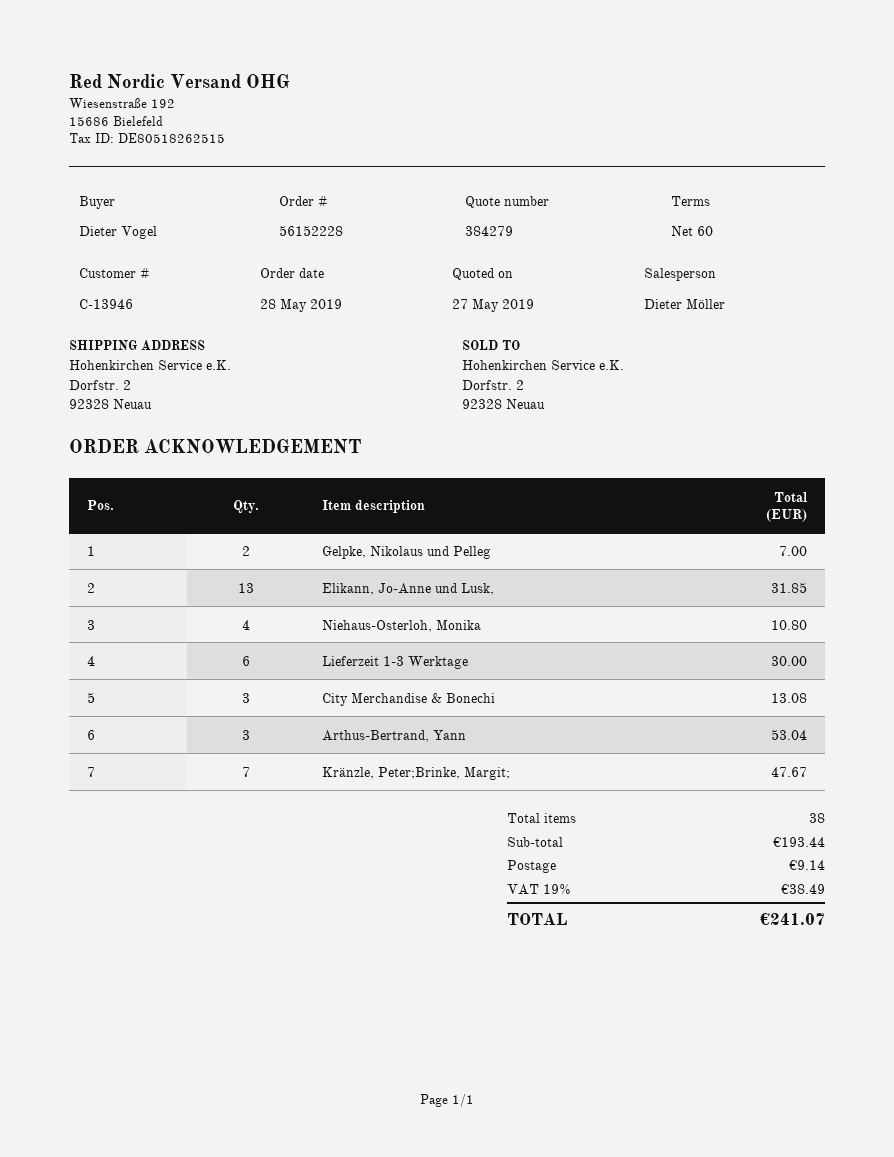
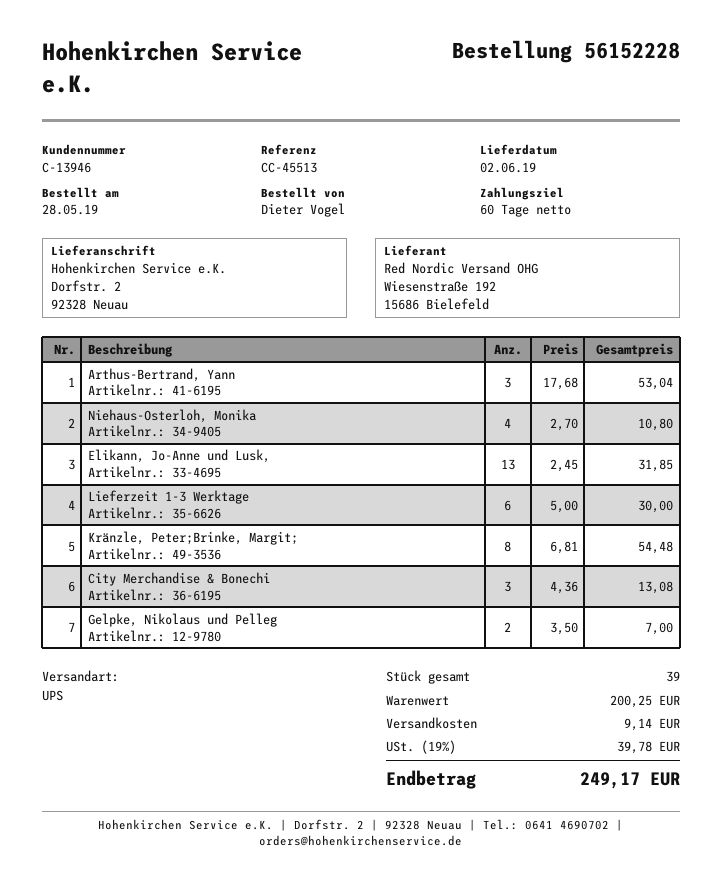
Kränzle, Peter;Brinke, Margit;: 7 for 47.67 -> 8 for 54.48
total quantity: 38 -> 39
subtotal: 193.44 -> 200.25
tax: 19% = 38.49 -> 19% = 39.78
total: 241.07 -> 249.17

